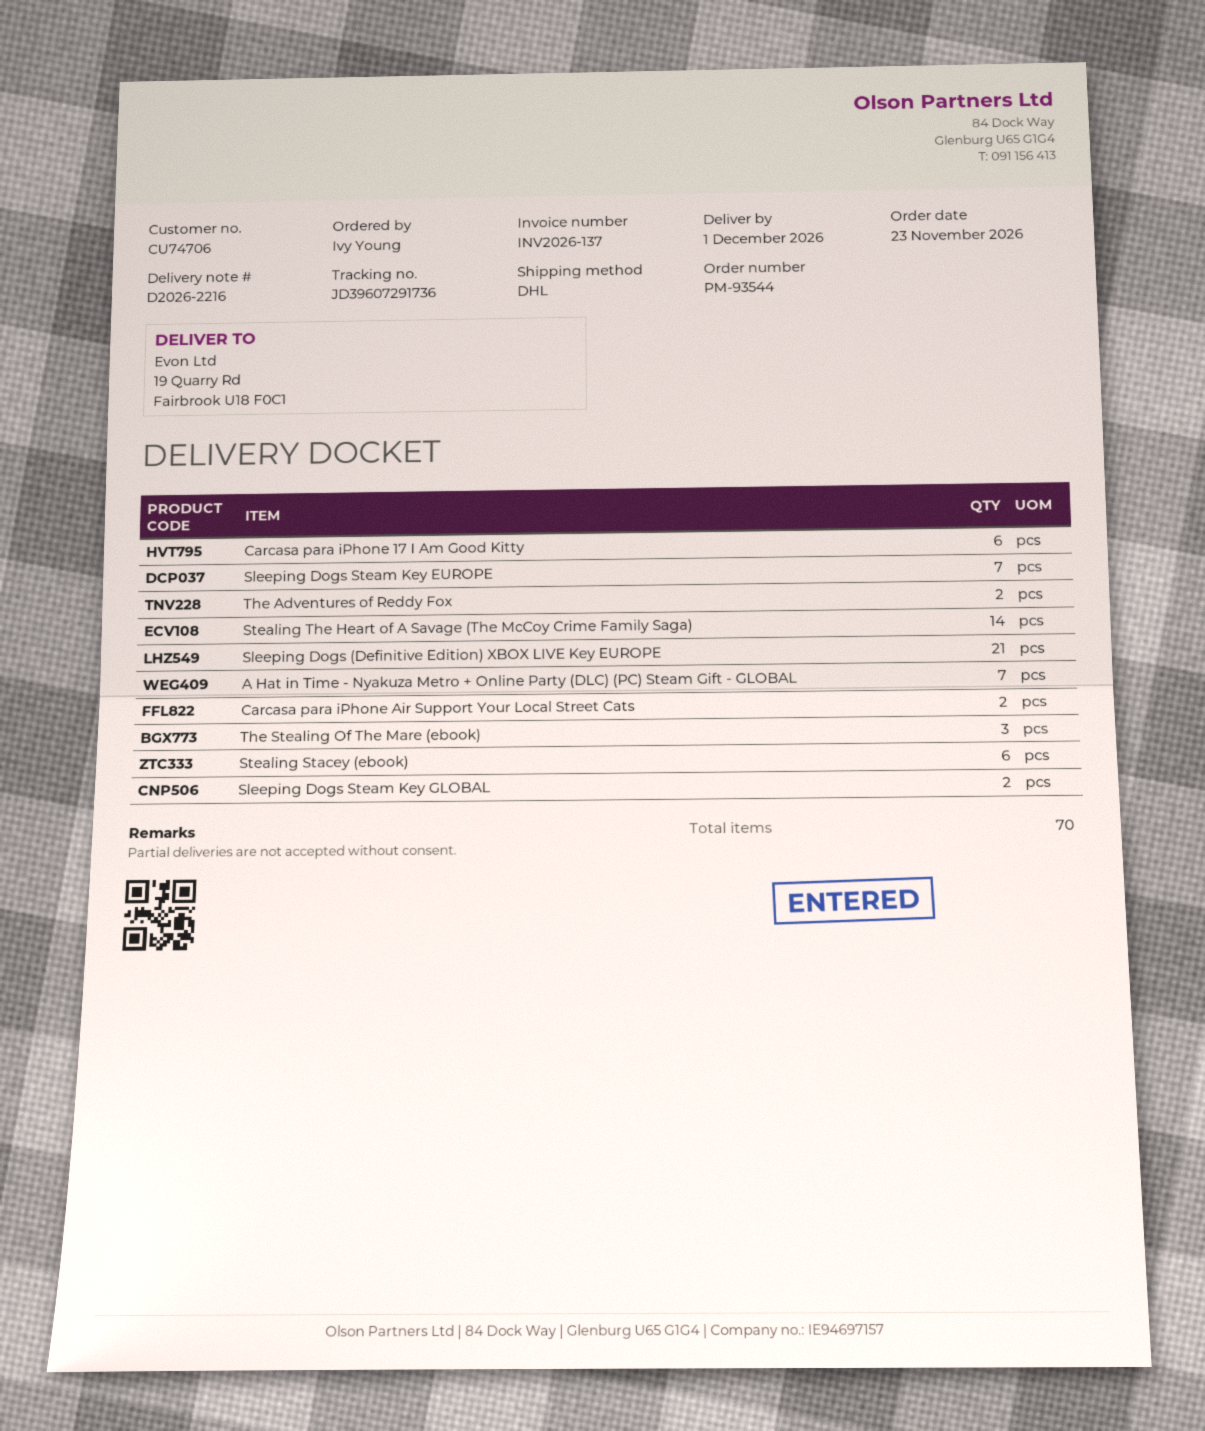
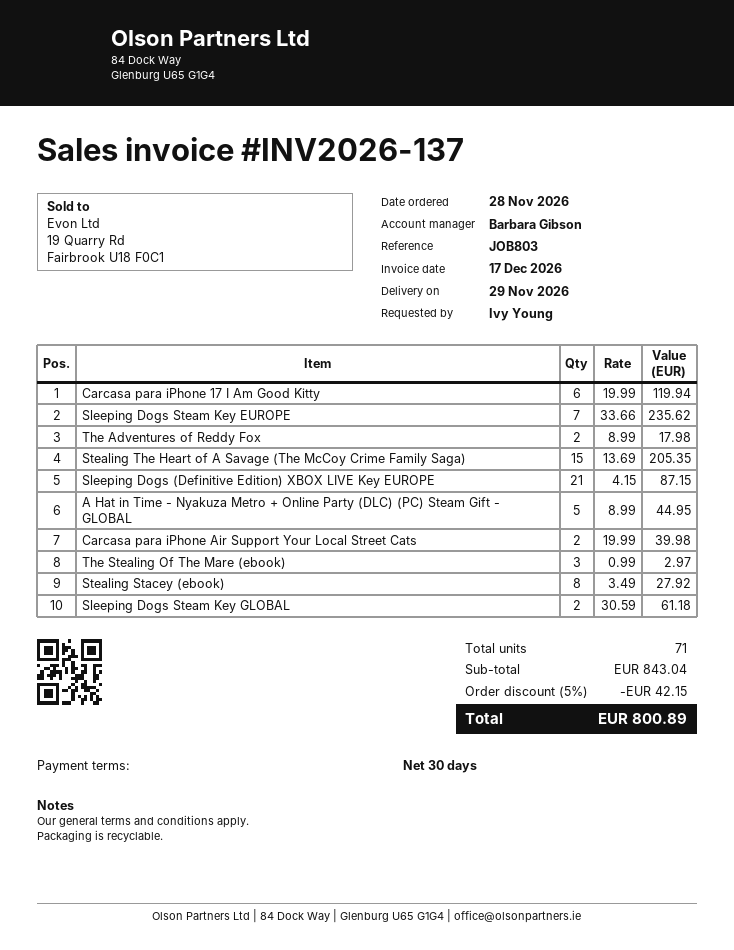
order date: 2026-11-23 -> 2026-11-28
delivery date: 2026-12-01 -> 2026-11-29
Stealing The Heart of A Savage (The McCoy Crime Family Saga): 14 -> 15
A Hat in Time - Nyakuza Metro + Online Party (DLC) (PC) Steam Gift - GLOBAL: 7 -> 5
Stealing Stacey (ebook): 6 -> 8
total quantity: 70 -> 71

